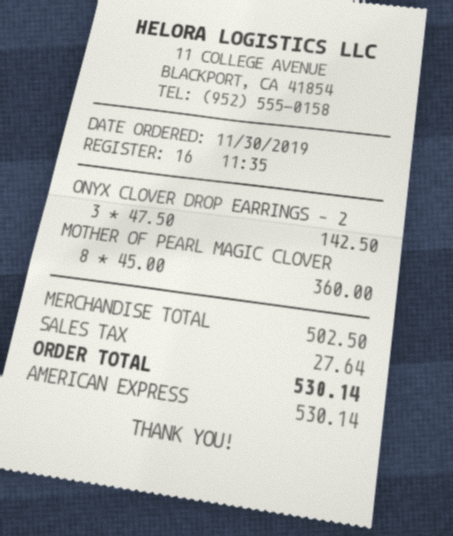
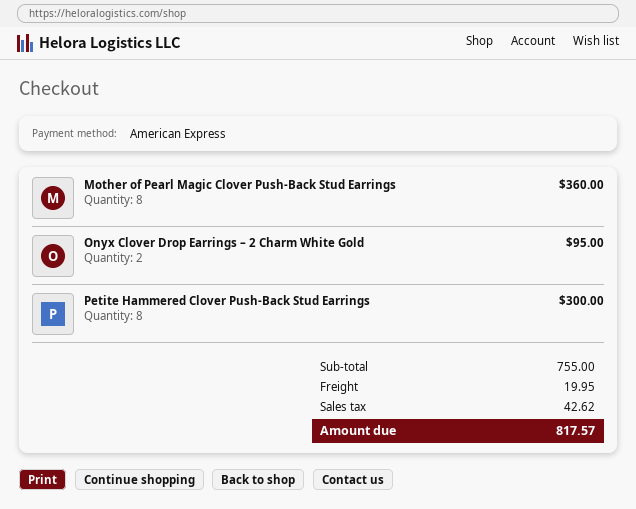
ONYX CLOVER DROP EARRINGS – 2: 3 for 142.50 -> 2 for 95.00
Petite Hammered Clover Push-Back Stud Earrings: none -> 8 for 300.00
subtotal: 502.50 -> 755.00
shipping: none -> 19.95
tax: 27.64 -> 42.62
total: 530.14 -> 817.57

